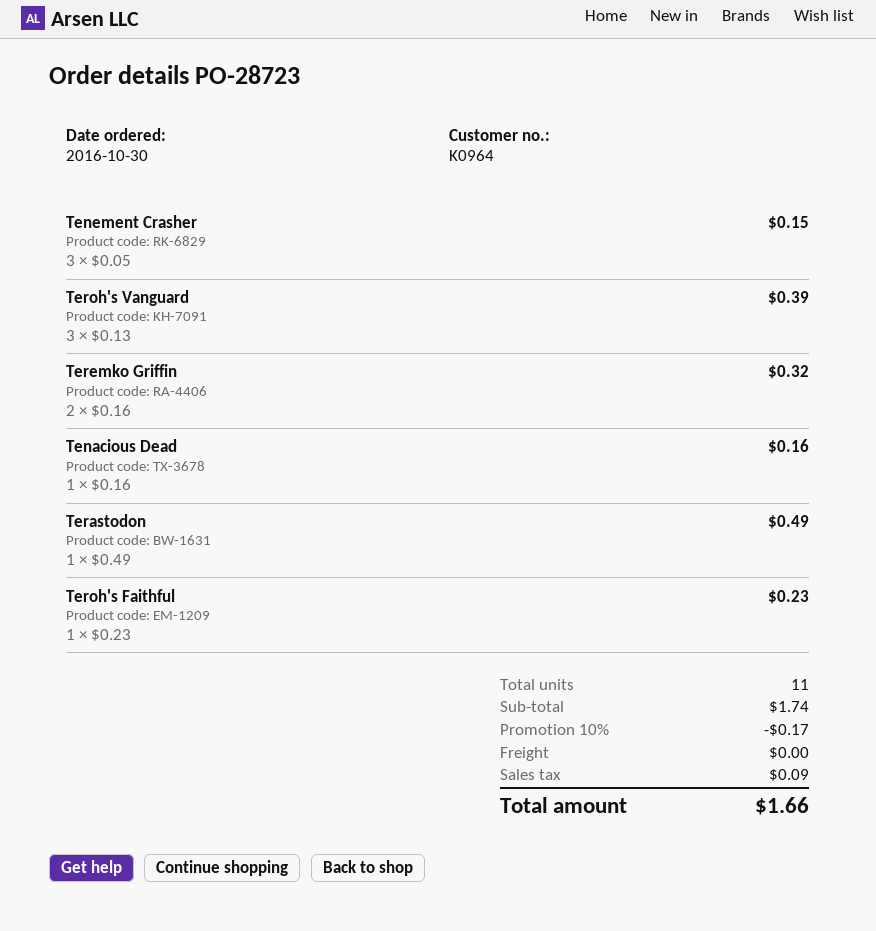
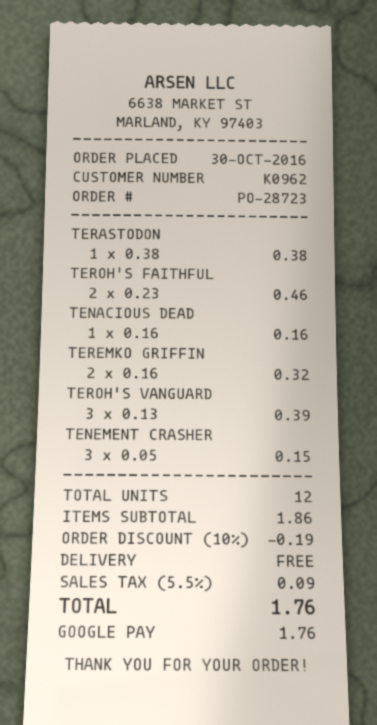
customer number: K0964 -> K0962
Terastodon: 1 x 0.49 = 0.49 -> 1 x 0.38 = 0.38
Teroh's Faithful: 1 x 0.23 = 0.23 -> 2 x 0.23 = 0.46
total quantity: 11 -> 12
subtotal: 1.74 -> 1.86
discount: 10% = 0.17 -> 10% = 0.19
total: 1.66 -> 1.76

